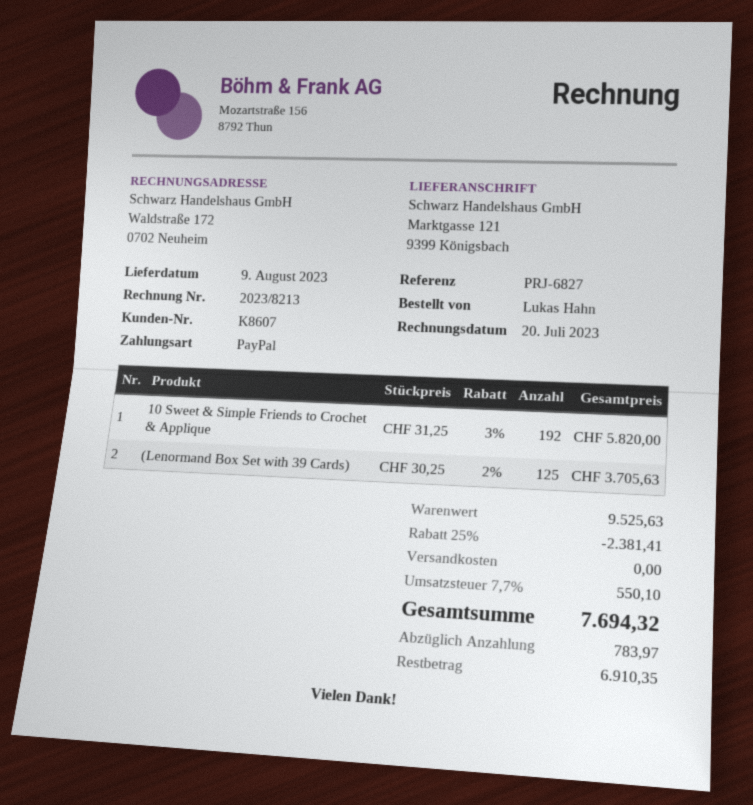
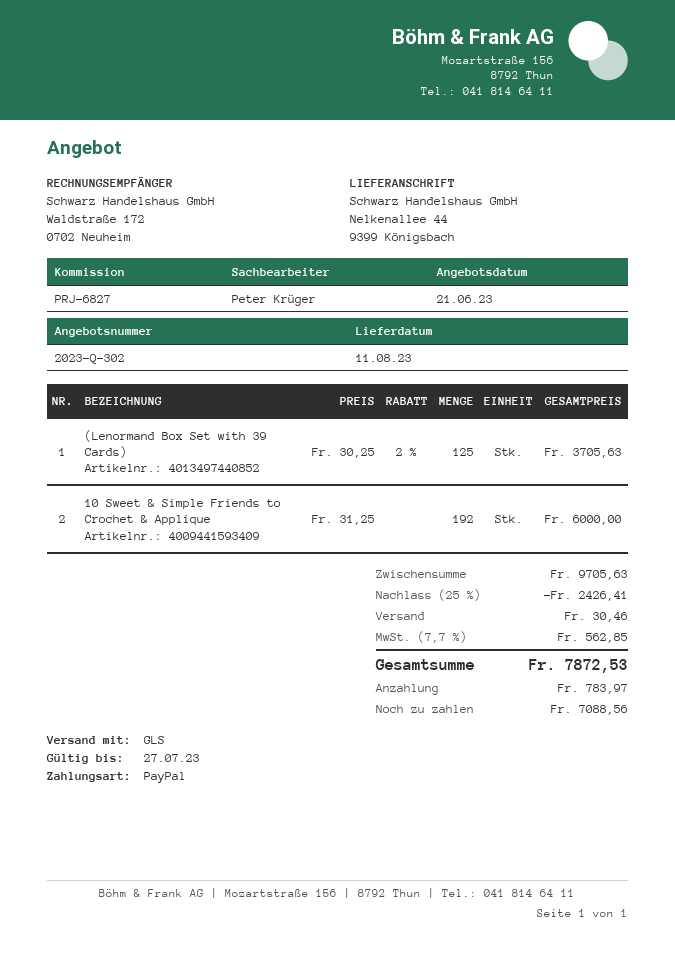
delivery date: 2023-08-09 -> 2023-08-11
ship to: Marktgasse 121, 9399 Königsbach -> Nelkenallee 44, 9399 Königsbach
10 Sweet & Simple Friends to Crochet & Applique: 192 x 31.25 - 3% = 5820.00 -> 192 x 31.25 = 6000.00
subtotal: 9525.63 -> 9705.63
discount: 25% = 2381.41 -> 25% = 2426.41
shipping: 0.00 -> 30.46
tax: 7.7% = 550.10 -> 7.7% = 562.85
total: 7694.32 -> 7872.53
balance: 6910.35 -> 7088.56

